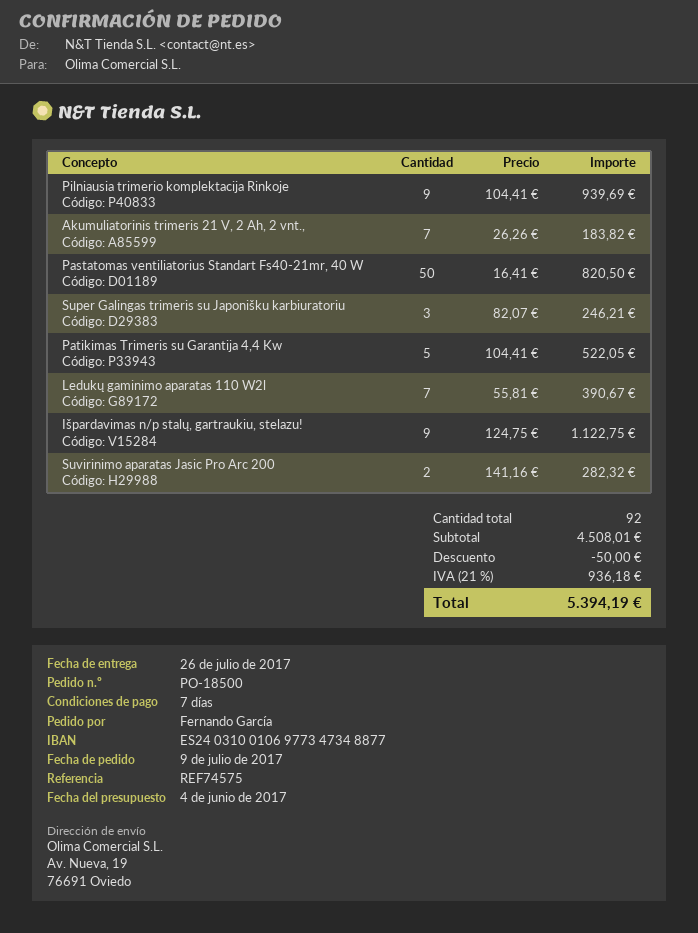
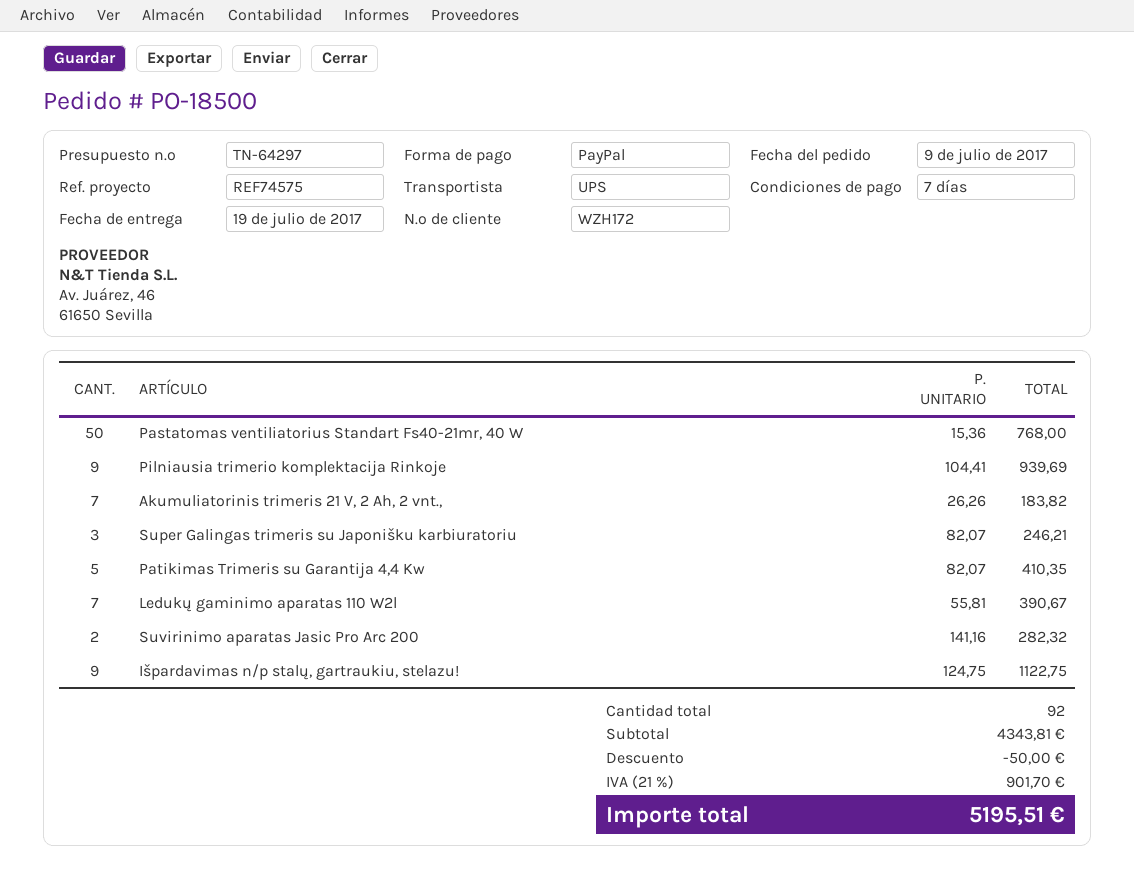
delivery date: 2017-07-26 -> 2017-07-19
Pastatomas ventiliatorius Standart Fs40-21mr, 40 W: 50 x 16.41 = 820.50 -> 50 x 15.36 = 768.00
Patikimas Trimeris su Garantija 4,4 Kw: 5 x 104.41 = 522.05 -> 5 x 82.07 = 410.35
subtotal: 4508.01 -> 4343.81
tax: 21% = 936.18 -> 21% = 901.70
total: 5394.19 -> 5195.51

